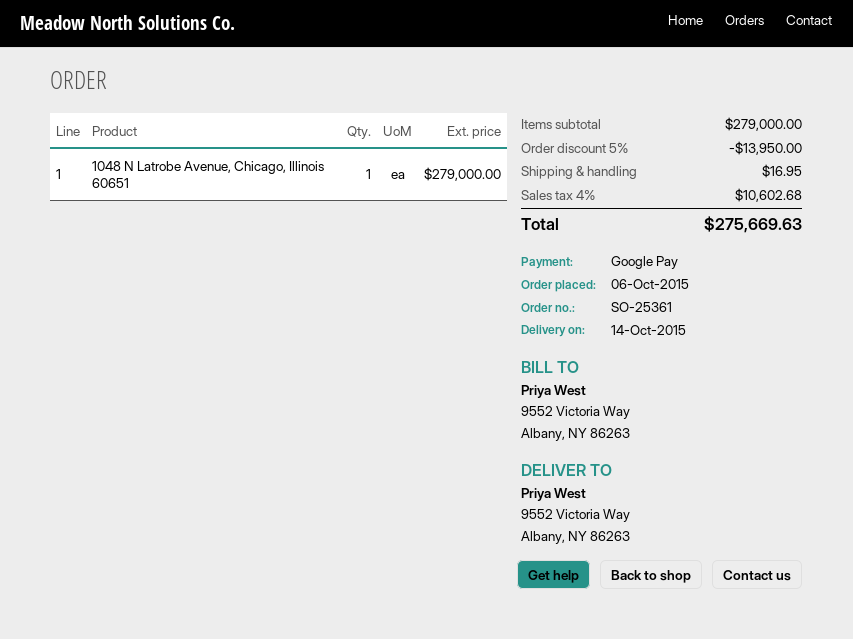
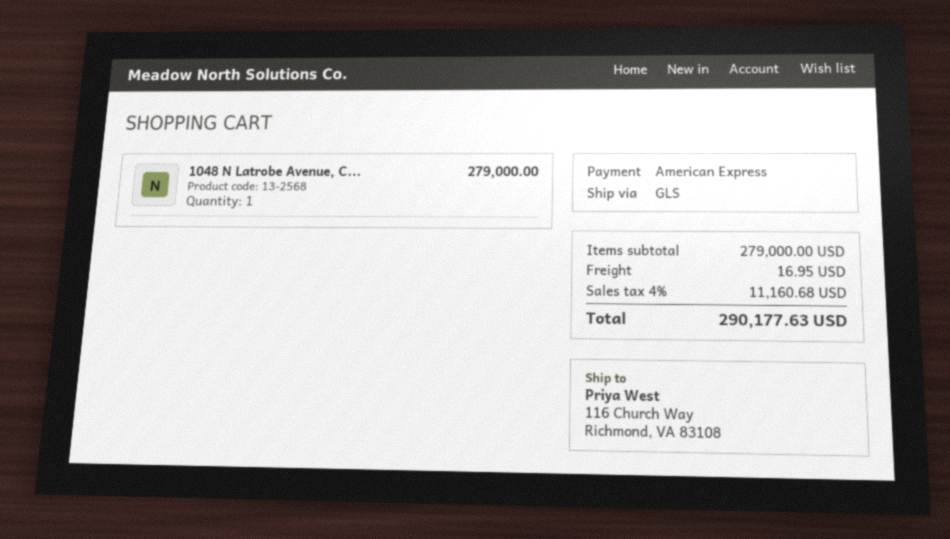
payment method: Google Pay -> American Express
ship to: 9552 Victoria Way, Albany, NY 86263 -> 116 Church Way, Richmond, VA 83108
discount: 5% = 13950.00 -> none
tax: 4% = 10602.68 -> 4% = 11160.68
total: 275669.63 -> 290177.63

